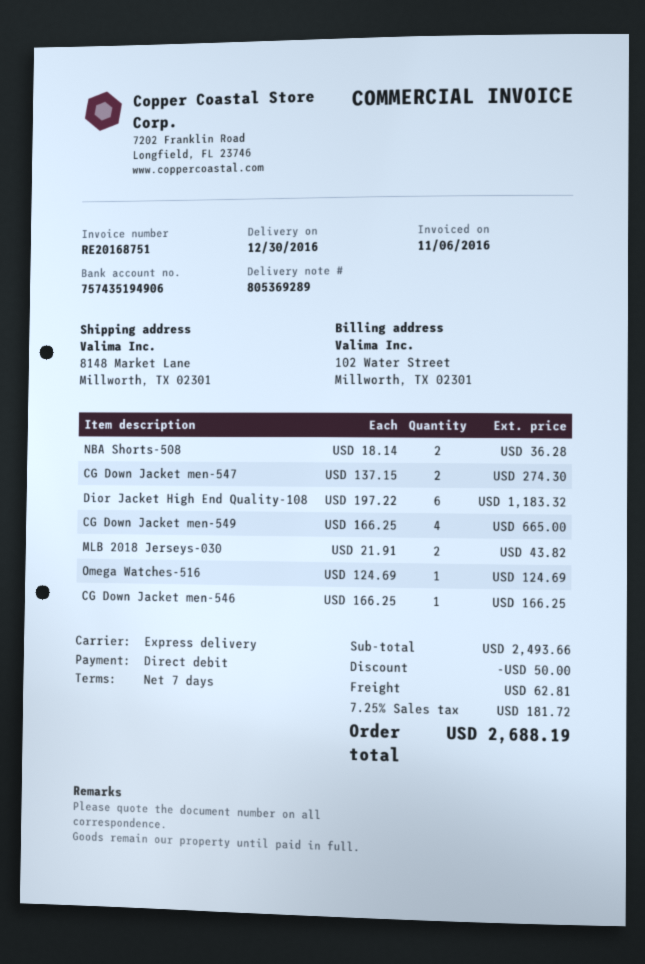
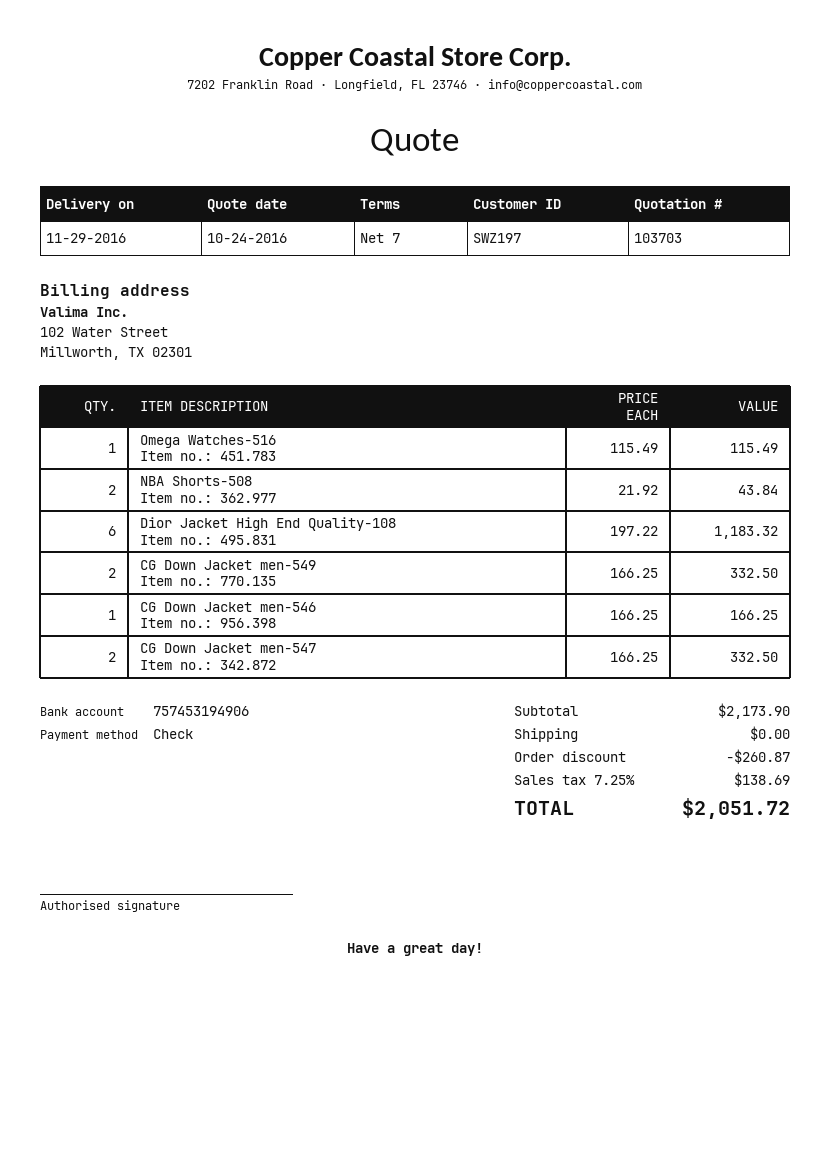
delivery date: 2016-12-30 -> 2016-11-29
payment method: direct debit -> cheque
bank account: 757435194906 -> 757453194906
NBA Shorts-508: 2 x 18.14 = 36.28 -> 2 x 21.92 = 43.84
CG Down Jacket men-547: 2 x 137.15 = 274.30 -> 2 x 166.25 = 332.50
CG Down Jacket men-549: 4 x 166.25 = 665.00 -> 2 x 166.25 = 332.50
MLB 2018 Jerseys-030: 2 x 21.91 = 43.82 -> none
Omega Watches-516: 1 x 124.69 = 124.69 -> 1 x 115.49 = 115.49
subtotal: 2493.66 -> 2173.90
discount: 50.00 -> 260.87
shipping: 62.81 -> 0.00
tax: 7.25% = 181.72 -> 7.25% = 138.69
total: 2688.19 -> 2051.72

